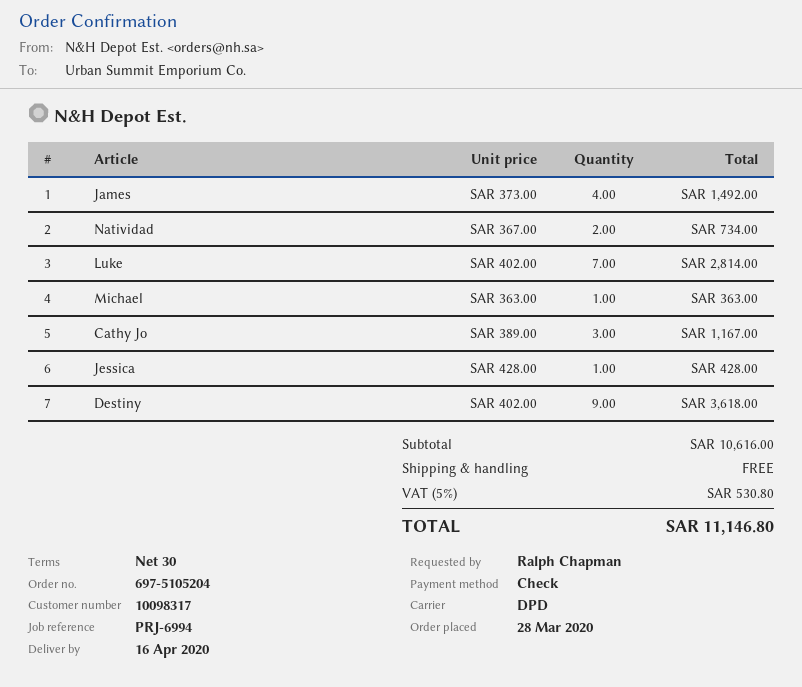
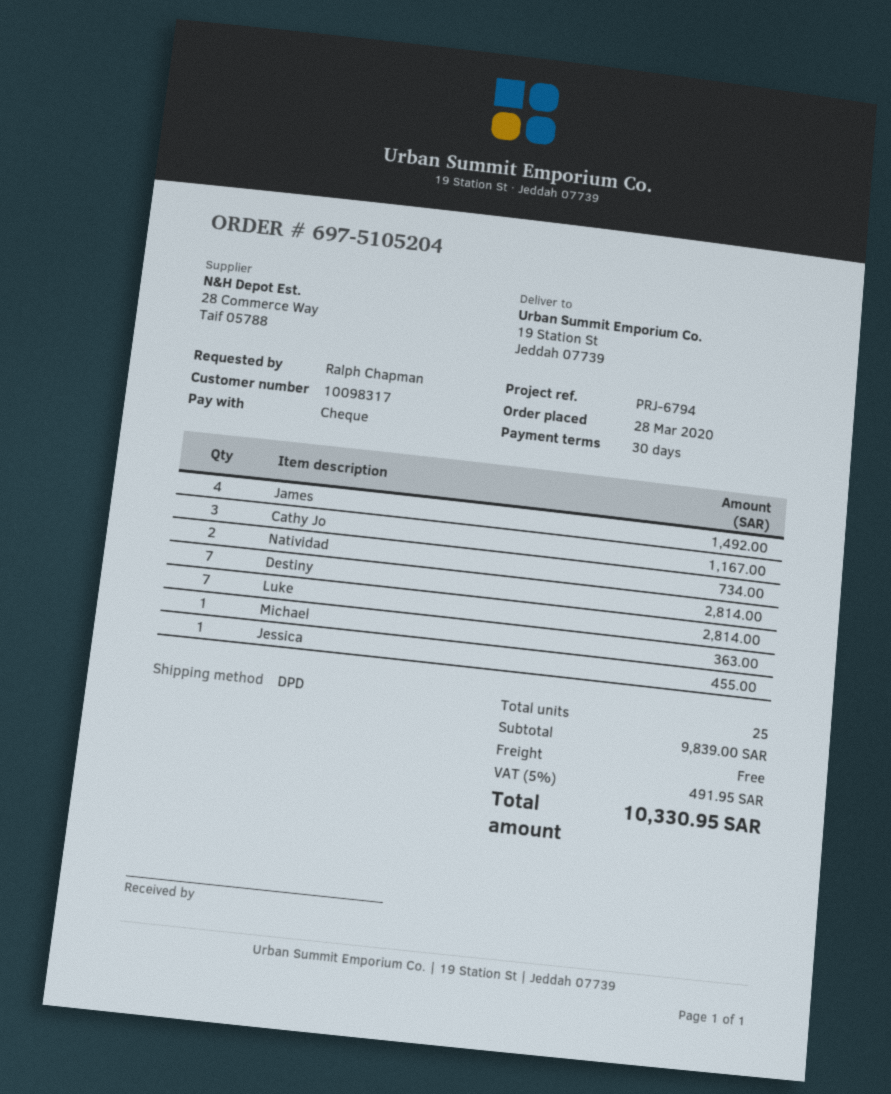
reference: PRJ-6994 -> PRJ-6794
Jessica: 1 for 428.00 -> 1 for 455.00
Destiny: 9 for 3618.00 -> 7 for 2814.00
subtotal: 10616.00 -> 9839.00
tax: 5% = 530.80 -> 5% = 491.95
total: 11146.80 -> 10330.95

